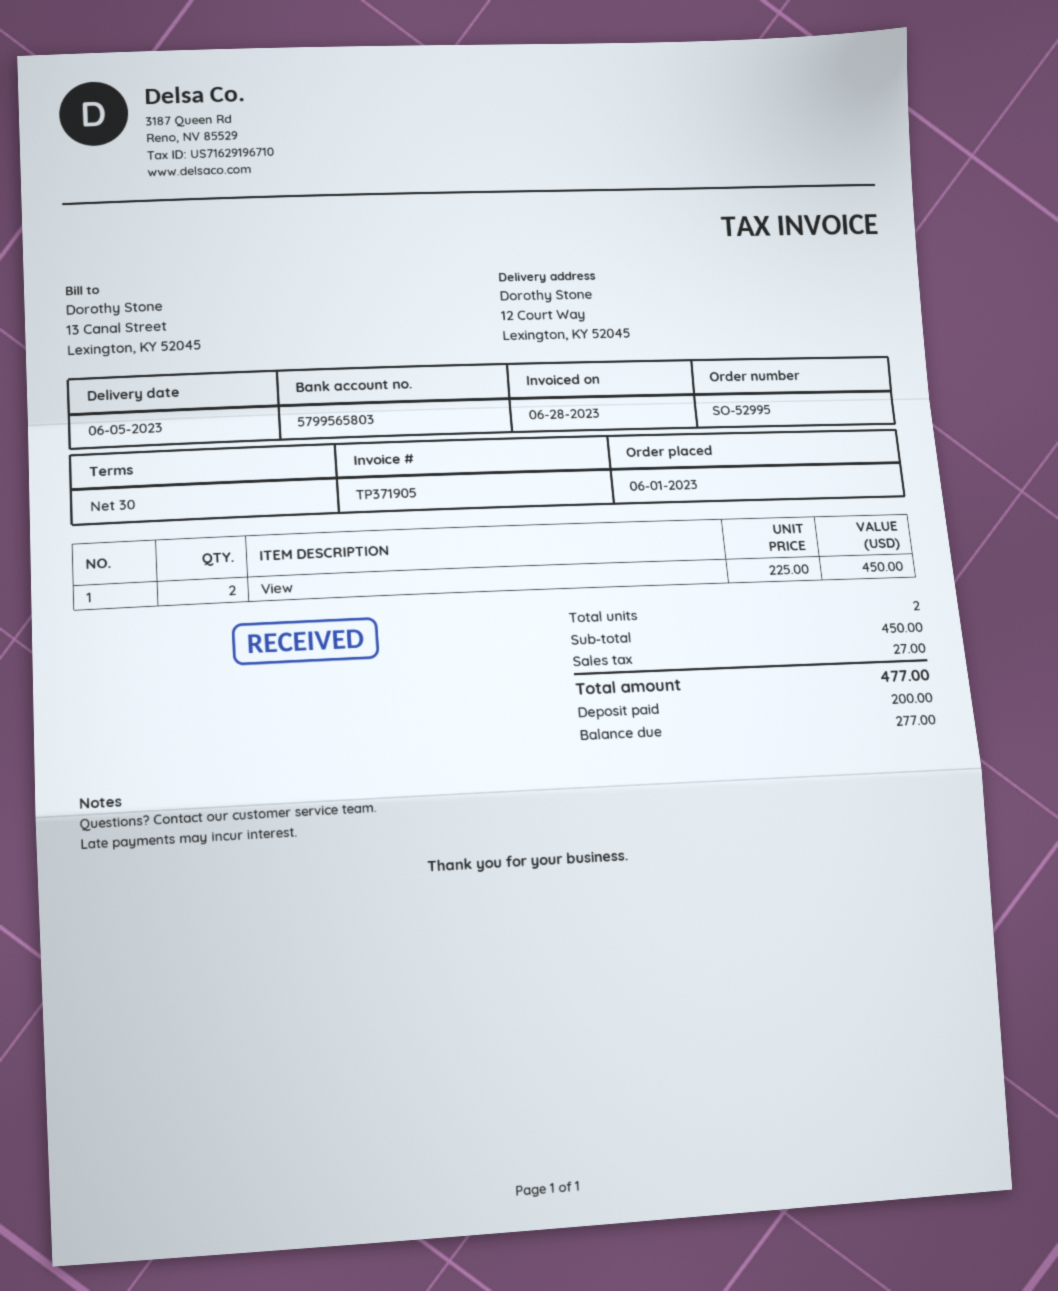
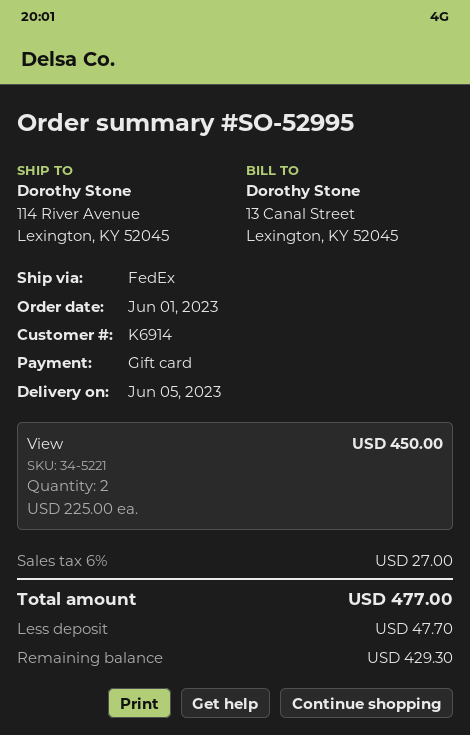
ship to: 12 Court Way, Lexington, KY 52045 -> 114 River Avenue, Lexington, KY 52045
deposit: 200.00 -> 47.70
balance: 277.00 -> 429.30

